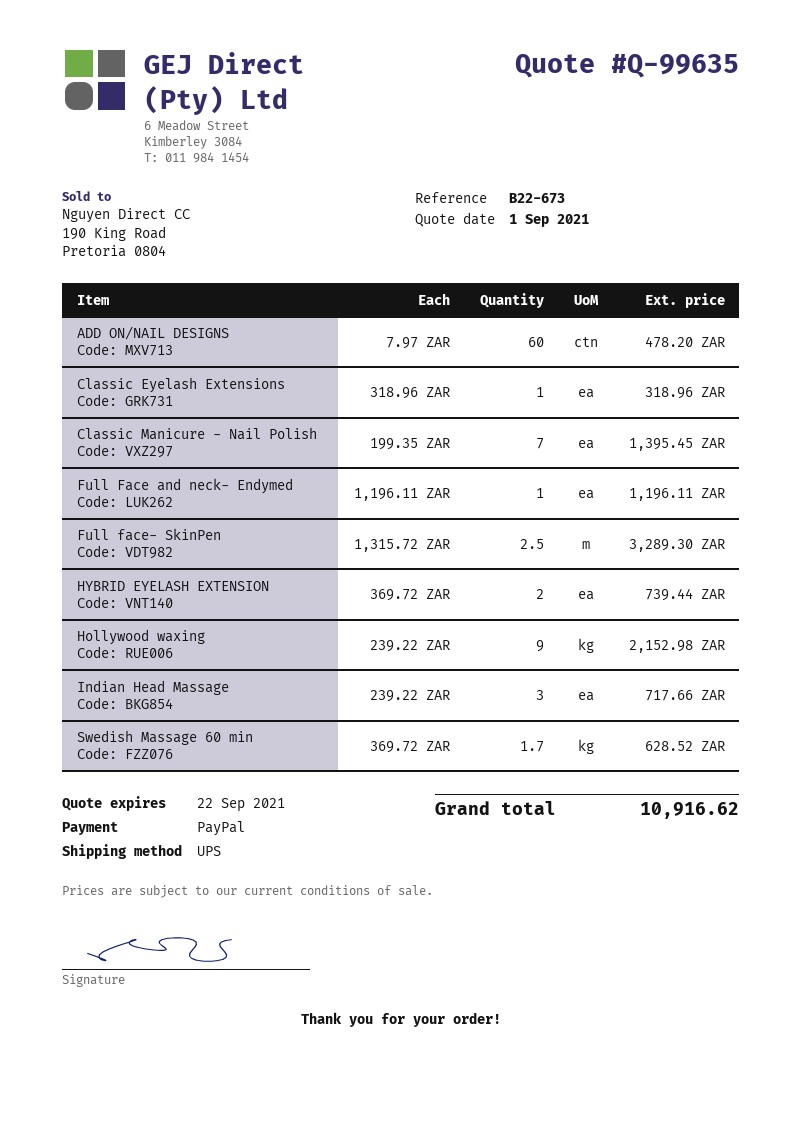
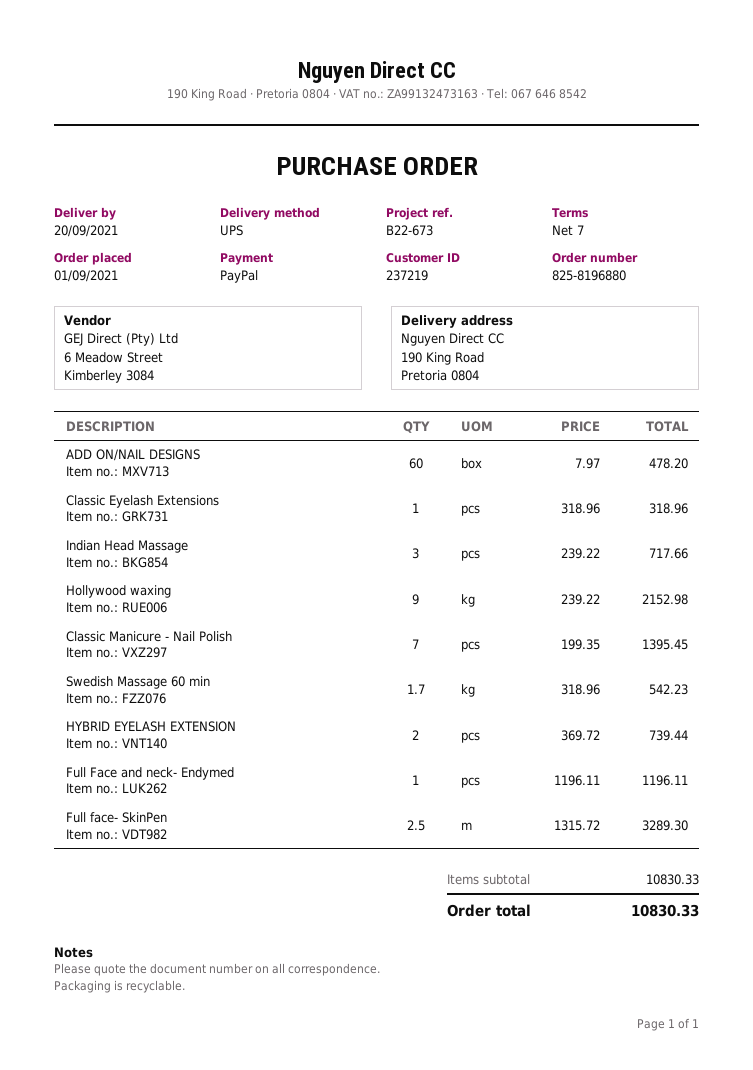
Swedish Massage 60 min: 1.7 x 369.72 = 628.52 -> 1.7 x 318.96 = 542.23
total: 10916.62 -> 10830.33

